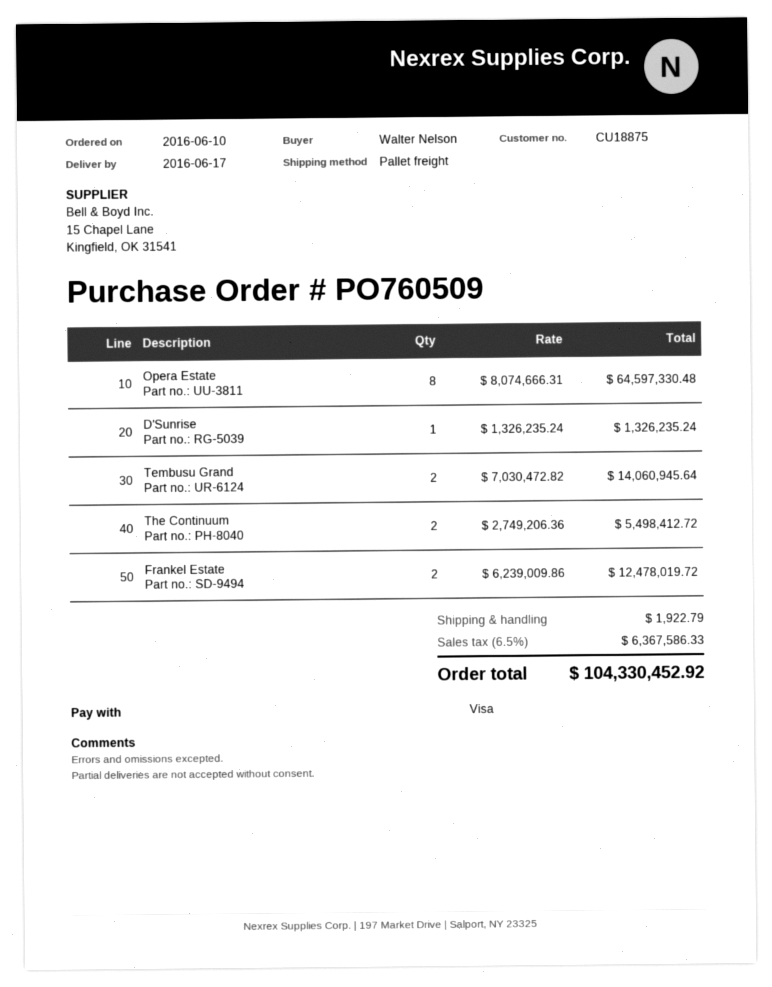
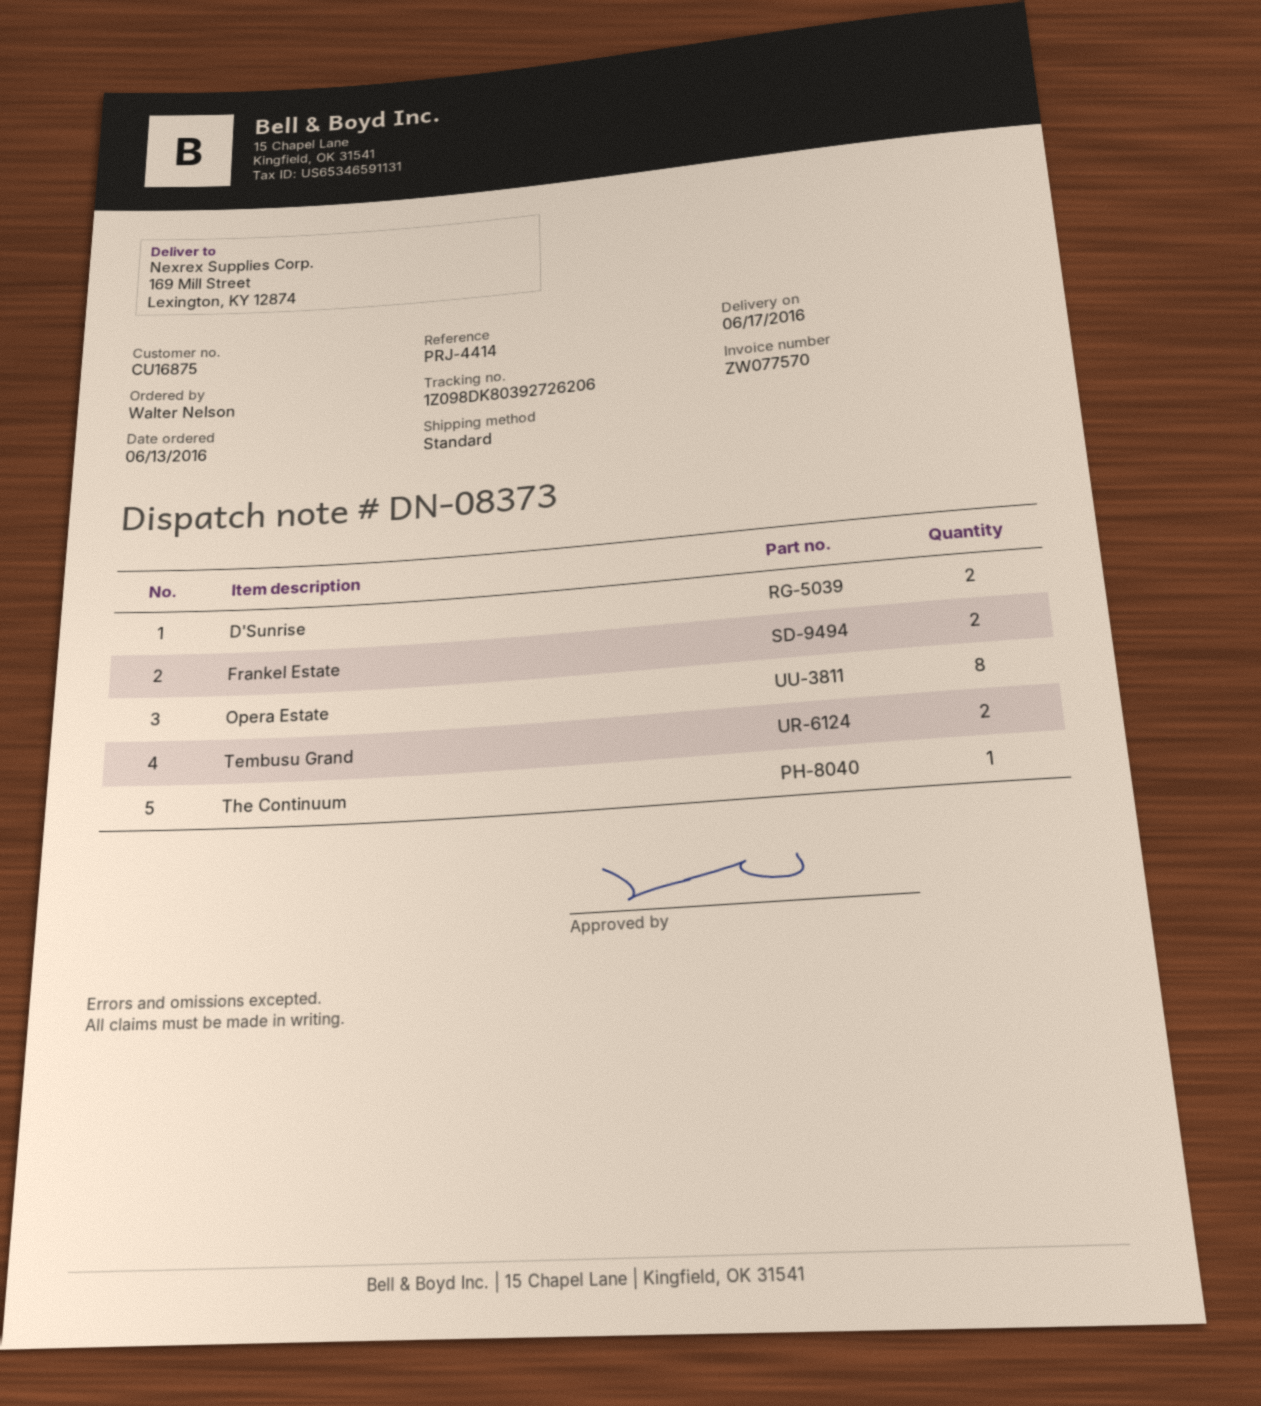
order date: 2016-06-10 -> 2016-06-13
customer number: CU18875 -> CU16875
shipping method: pallet freight -> standard
D'Sunrise: 1 -> 2
The Continuum: 2 -> 1

